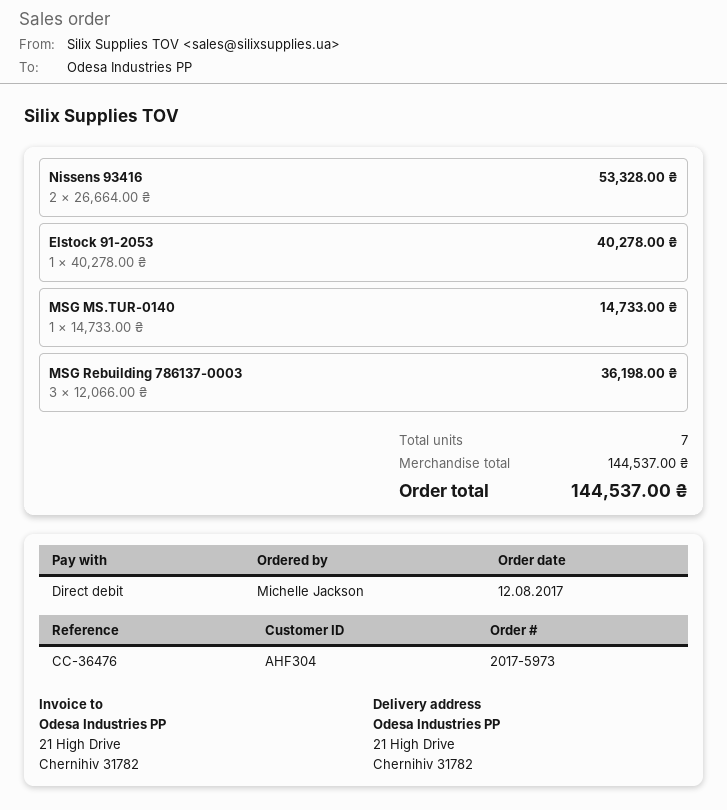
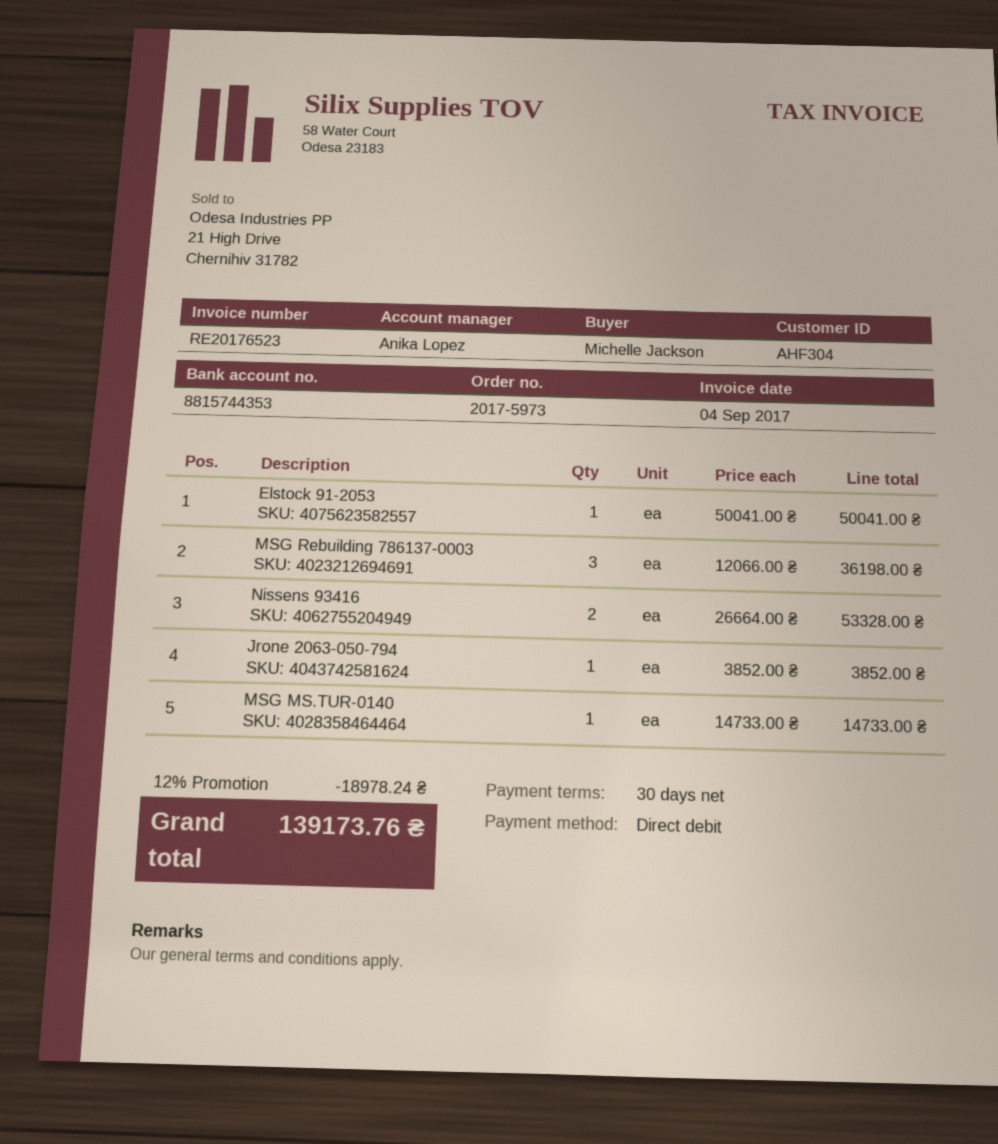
Elstock 91-2053: 1 x 40278.00 = 40278.00 -> 1 x 50041.00 = 50041.00
Jrone 2063-050-794: none -> 1 x 3852.00 = 3852.00
discount: none -> 12% = 18978.24
total: 144537.00 -> 139173.76

